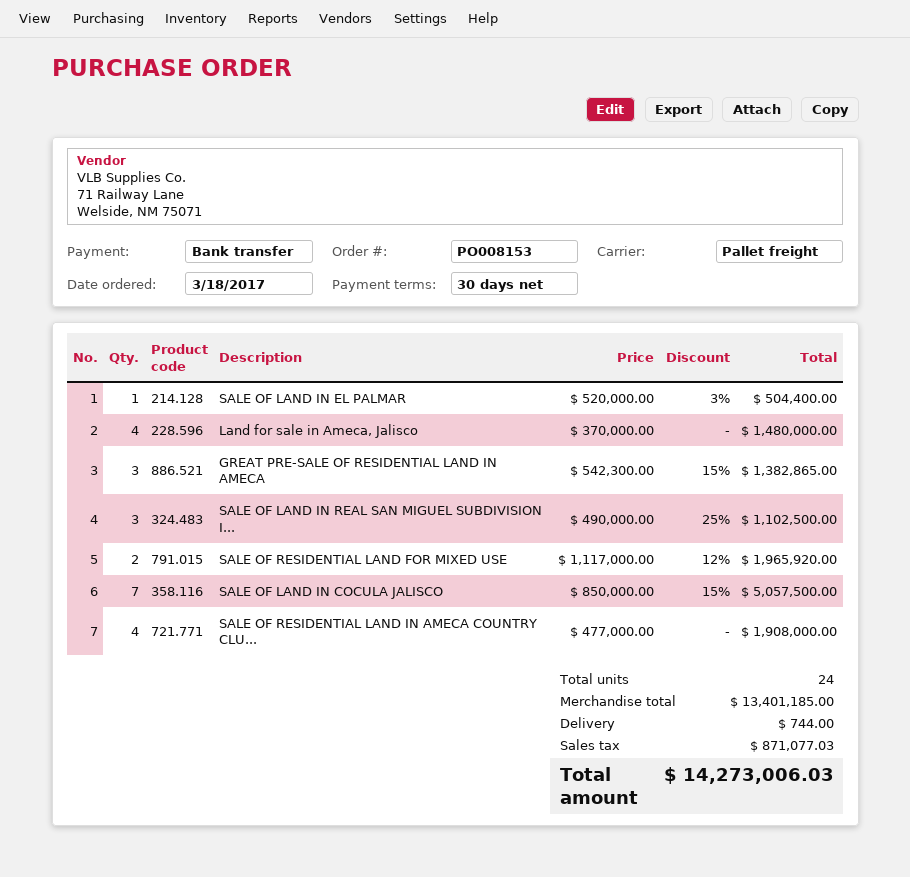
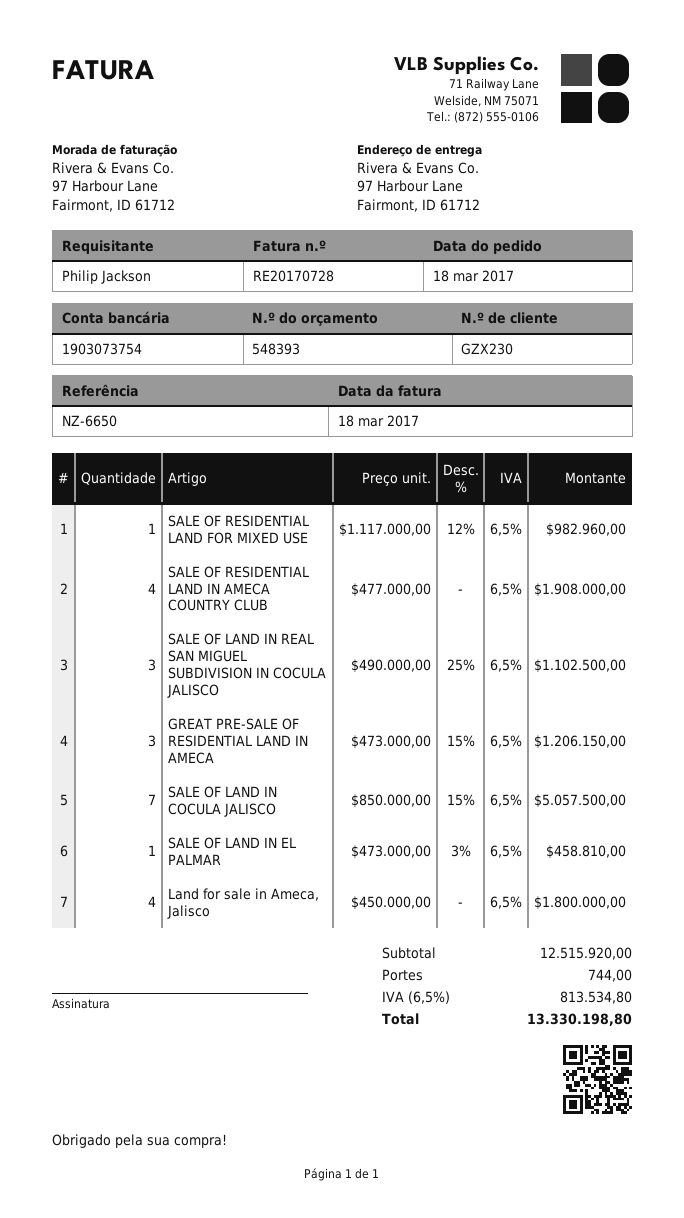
SALE OF LAND IN EL PALMAR: 1 x 520000.00 - 3% = 504400.00 -> 1 x 473000.00 - 3% = 458810.00
Land for sale in Ameca, Jalisco: 4 x 370000.00 = 1480000.00 -> 4 x 450000.00 = 1800000.00
GREAT PRE-SALE OF RESIDENTIAL LAND IN AMECA: 3 x 542300.00 - 15% = 1382865.00 -> 3 x 473000.00 - 15% = 1206150.00
SALE OF RESIDENTIAL LAND FOR MIXED USE: 2 x 1117000.00 - 12% = 1965920.00 -> 1 x 1117000.00 - 12% = 982960.00
subtotal: 13401185.00 -> 12515920.00
tax: 871077.03 -> 813534.80
total: 14273006.03 -> 13330198.80

